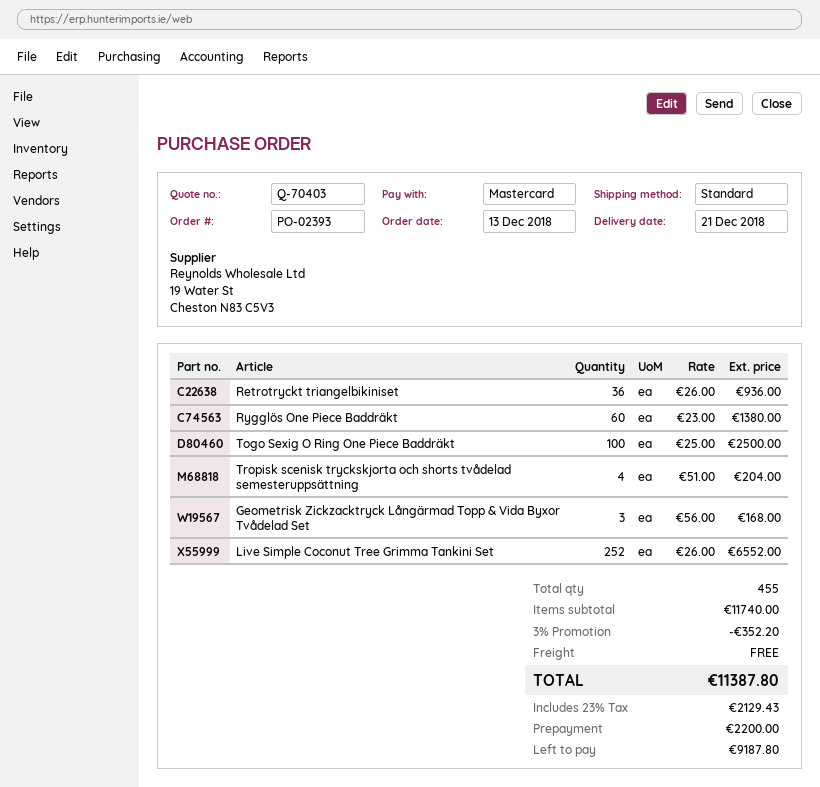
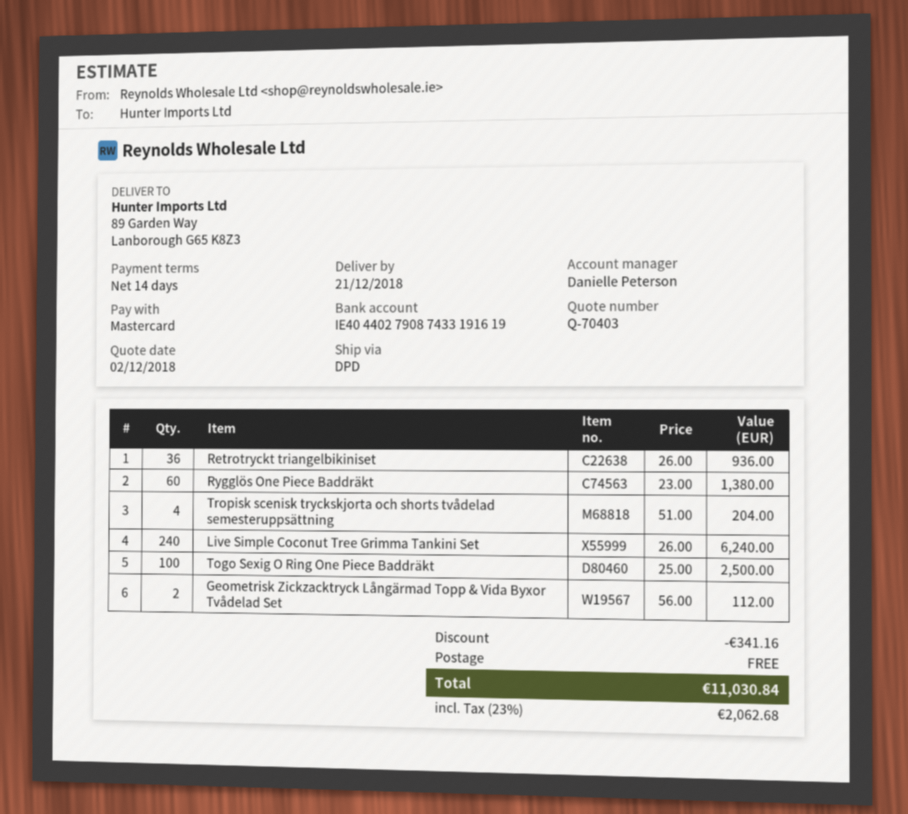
shipping method: standard -> DPD
Geometrisk Zickzacktryck Långärmad Topp & Vida Byxor Tvådelad Set: 3 x 56.00 = 168.00 -> 2 x 56.00 = 112.00
Live Simple Coconut Tree Grimma Tankini Set: 252 x 26.00 = 6552.00 -> 240 x 26.00 = 6240.00
discount: 352.20 -> 341.16
tax: 23% = 2129.43 -> 23% = 2062.68
total: 11387.80 -> 11030.84

